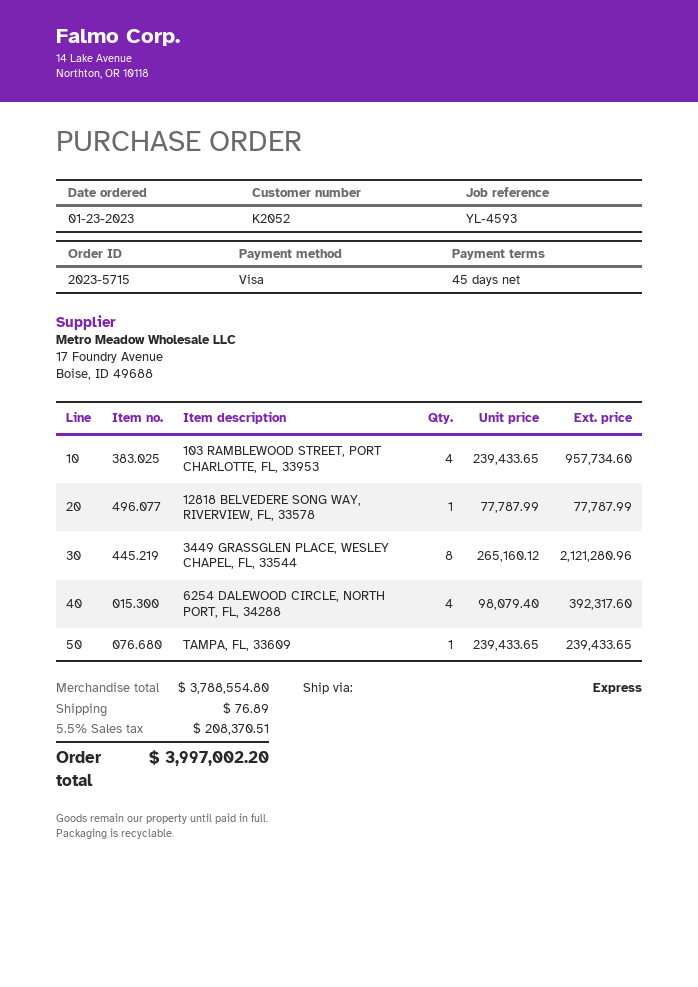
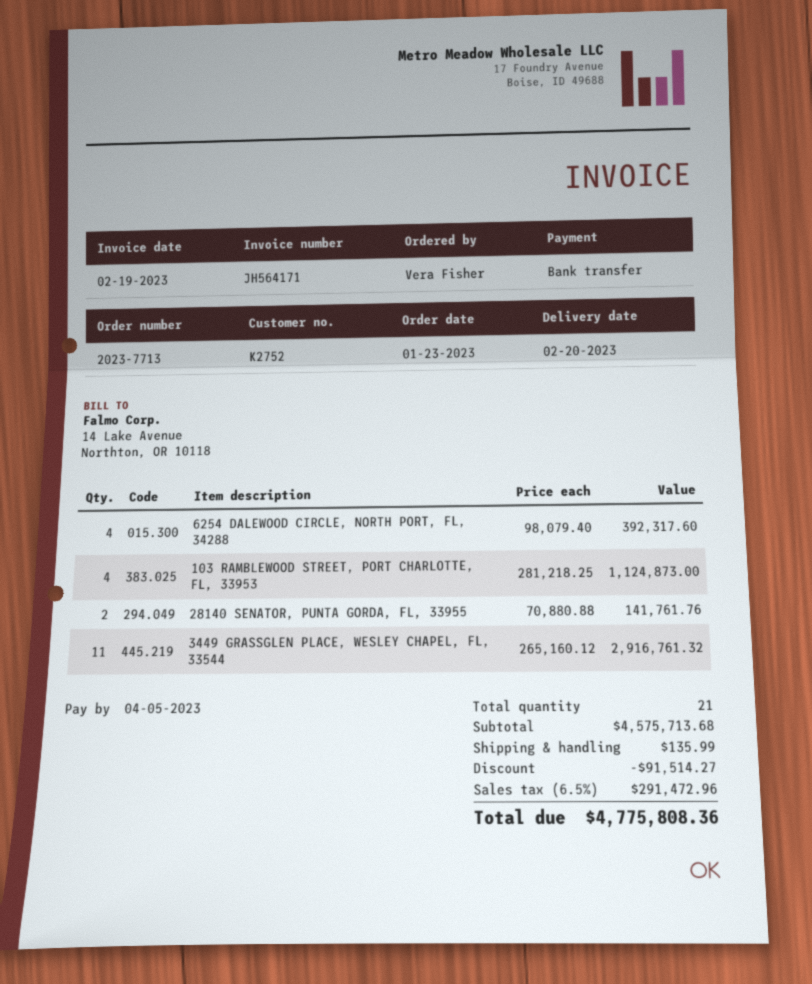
order number: 2023-5715 -> 2023-7713
customer number: K2052 -> K2752
payment method: Visa -> bank transfer
103 RAMBLEWOOD STREET, PORT CHARLOTTE, FL, 33953: 4 x 239433.65 = 957734.60 -> 4 x 281218.25 = 1124873.00
12818 BELVEDERE SONG WAY, RIVERVIEW, FL, 33578: 1 x 77787.99 = 77787.99 -> none
3449 GRASSGLEN PLACE, WESLEY CHAPEL, FL, 33544: 8 x 265160.12 = 2121280.96 -> 11 x 265160.12 = 2916761.32
TAMPA, FL, 33609: 1 x 239433.65 = 239433.65 -> none
28140 SENATOR, PUNTA GORDA, FL, 33955: none -> 2 x 70880.88 = 141761.76
subtotal: 3788554.80 -> 4575713.68
discount: none -> 91514.27
shipping: 76.89 -> 135.99
tax: 5.5% = 208370.51 -> 6.5% = 291472.96
total: 3997002.20 -> 4775808.36

